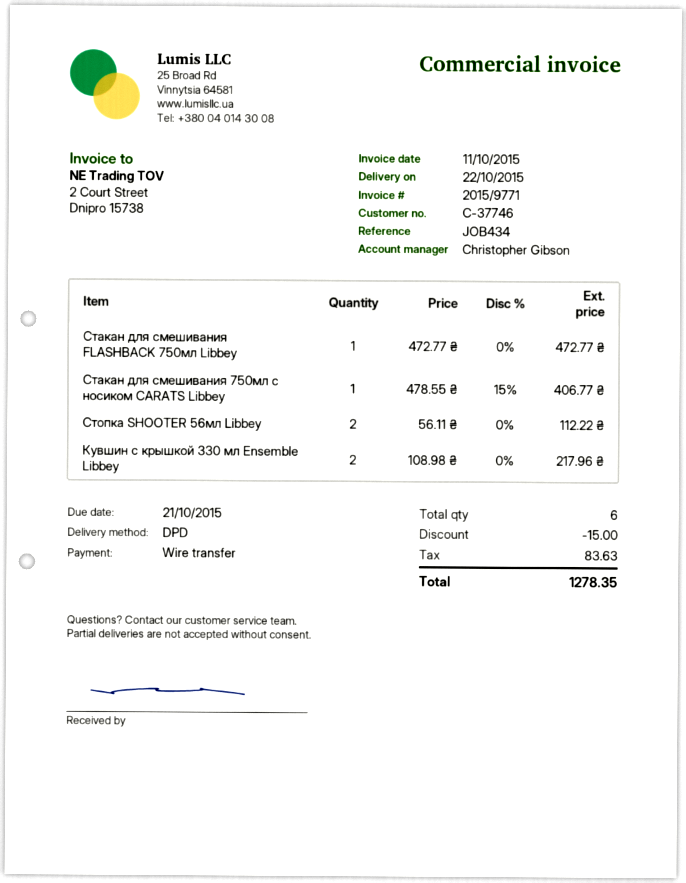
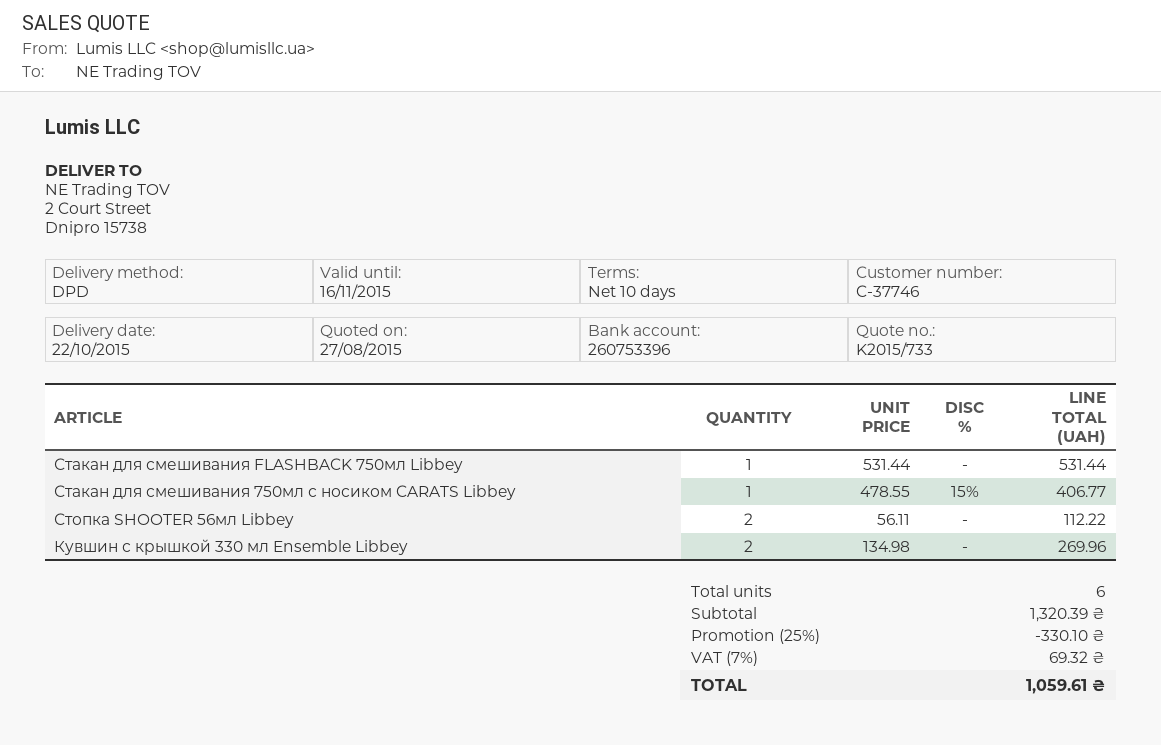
Стакан для смешивания FLASHBACK 750мл Libbey: 1 x 472.77 = 472.77 -> 1 x 531.44 = 531.44
Кувшин с крышкой 330 мл Ensemble Libbey: 2 x 108.98 = 217.96 -> 2 x 134.98 = 269.96
discount: 15.00 -> 330.10
tax: 83.63 -> 69.32
total: 1278.35 -> 1059.61

